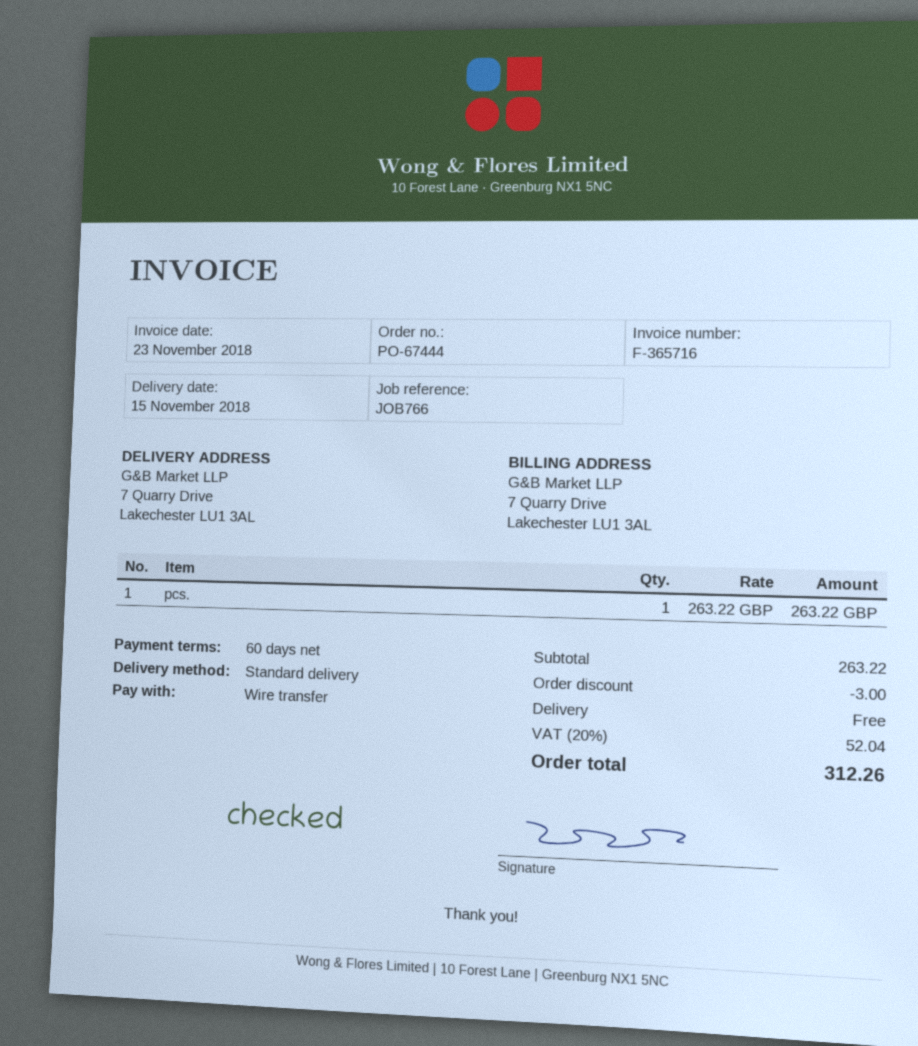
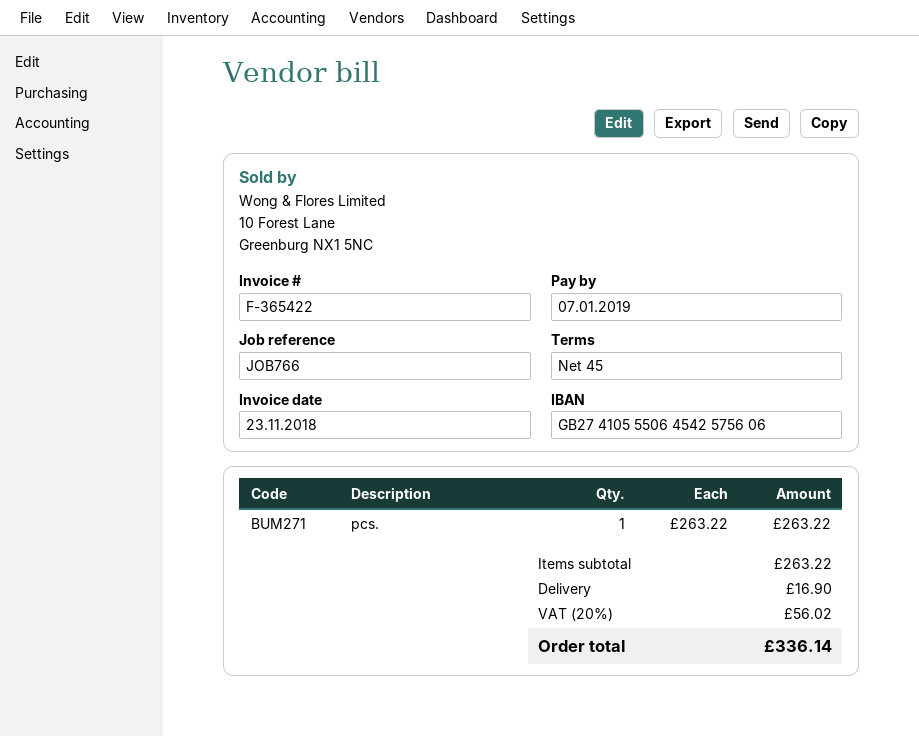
invoice number: F-365716 -> F-365422
payment terms: 60 days -> 45 days
discount: 3.00 -> none
shipping: 0.00 -> 16.90
tax: 20% = 52.04 -> 20% = 56.02
total: 312.26 -> 336.14

